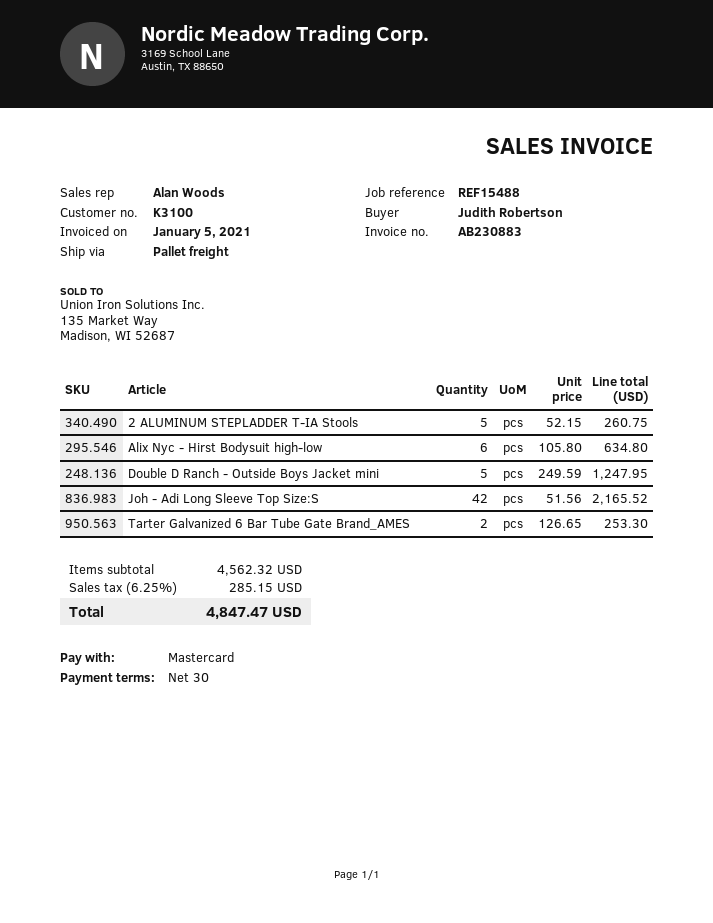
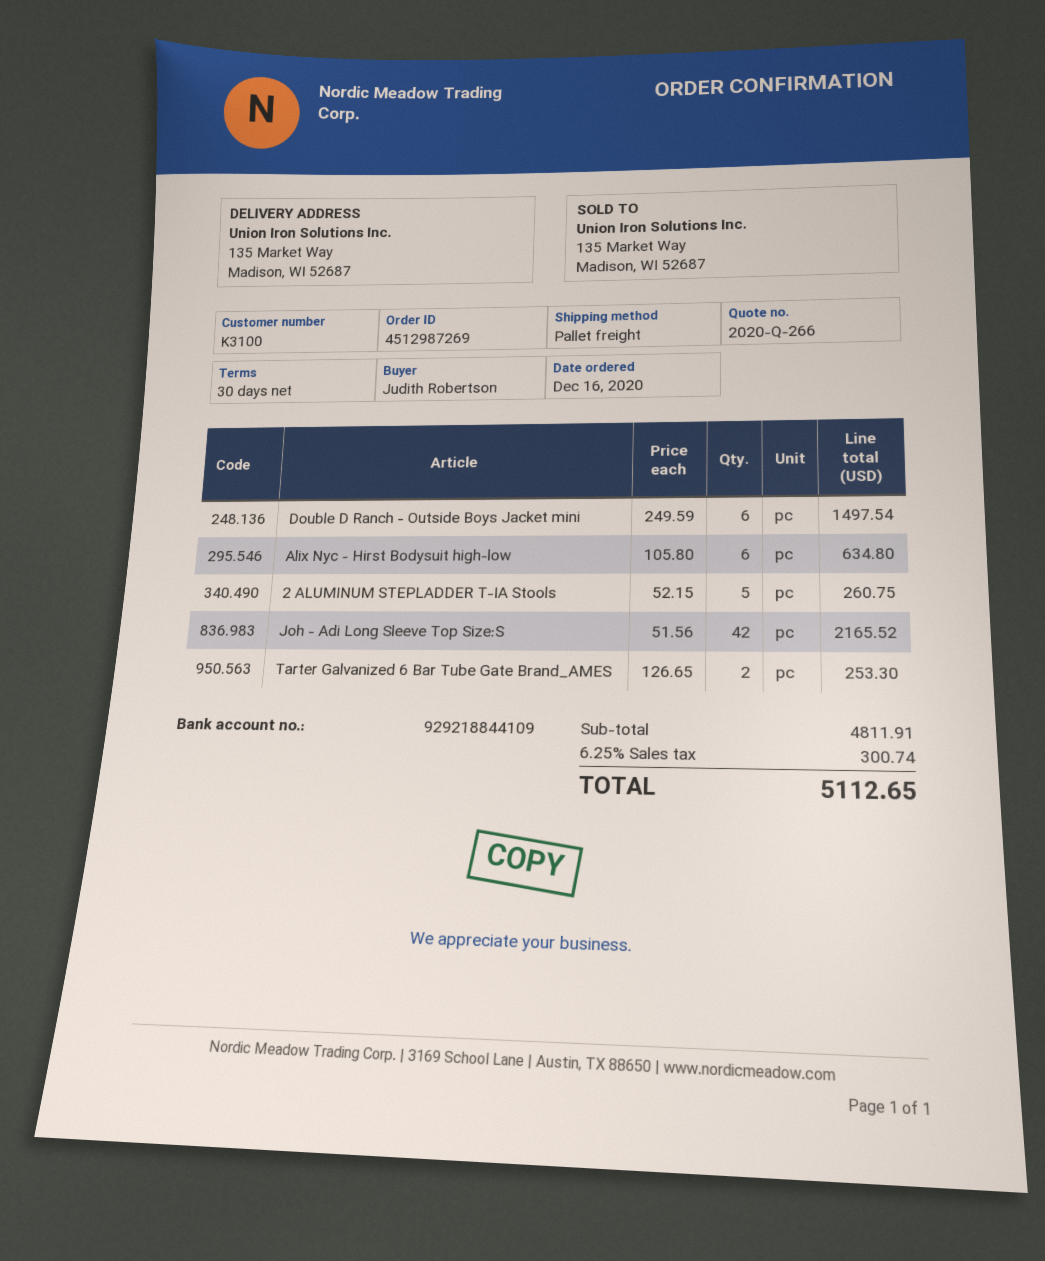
Double D Ranch - Outside Boys Jacket mini: 5 x 249.59 = 1247.95 -> 6 x 249.59 = 1497.54
subtotal: 4562.32 -> 4811.91
tax: 6.25% = 285.15 -> 6.25% = 300.74
total: 4847.47 -> 5112.65

